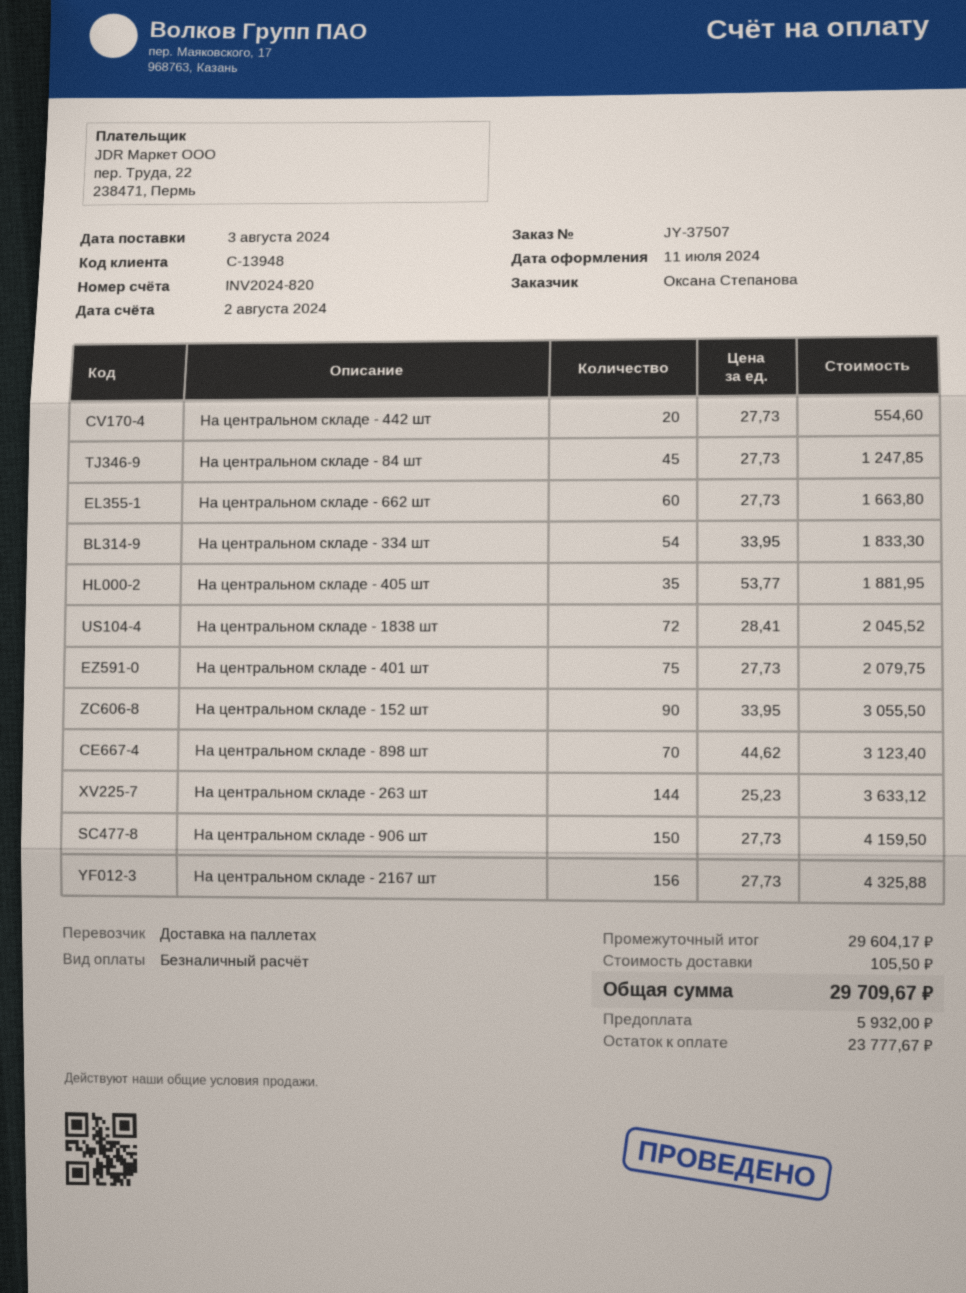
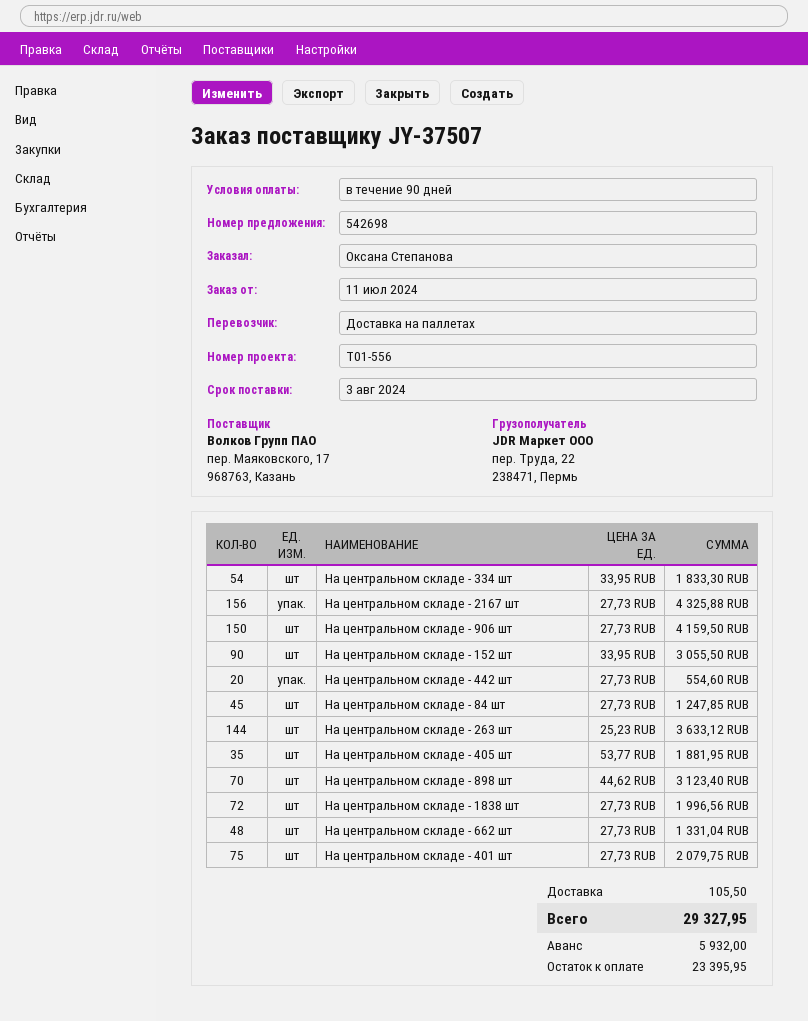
На центральном складе - 662 шт: 60 x 27.73 = 1663.80 -> 48 x 27.73 = 1331.04
На центральном складе - 1838 шт: 72 x 28.41 = 2045.52 -> 72 x 27.73 = 1996.56
total: 29709.67 -> 29327.95
balance: 23777.67 -> 23395.95

